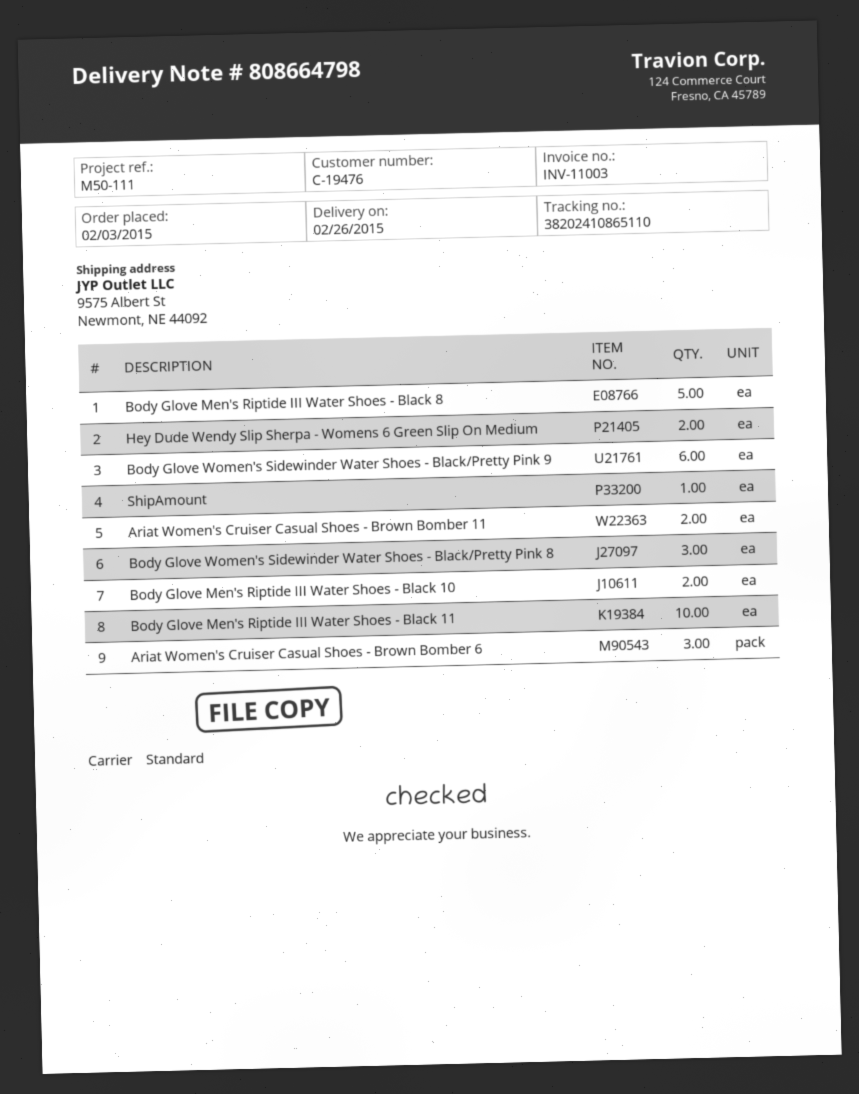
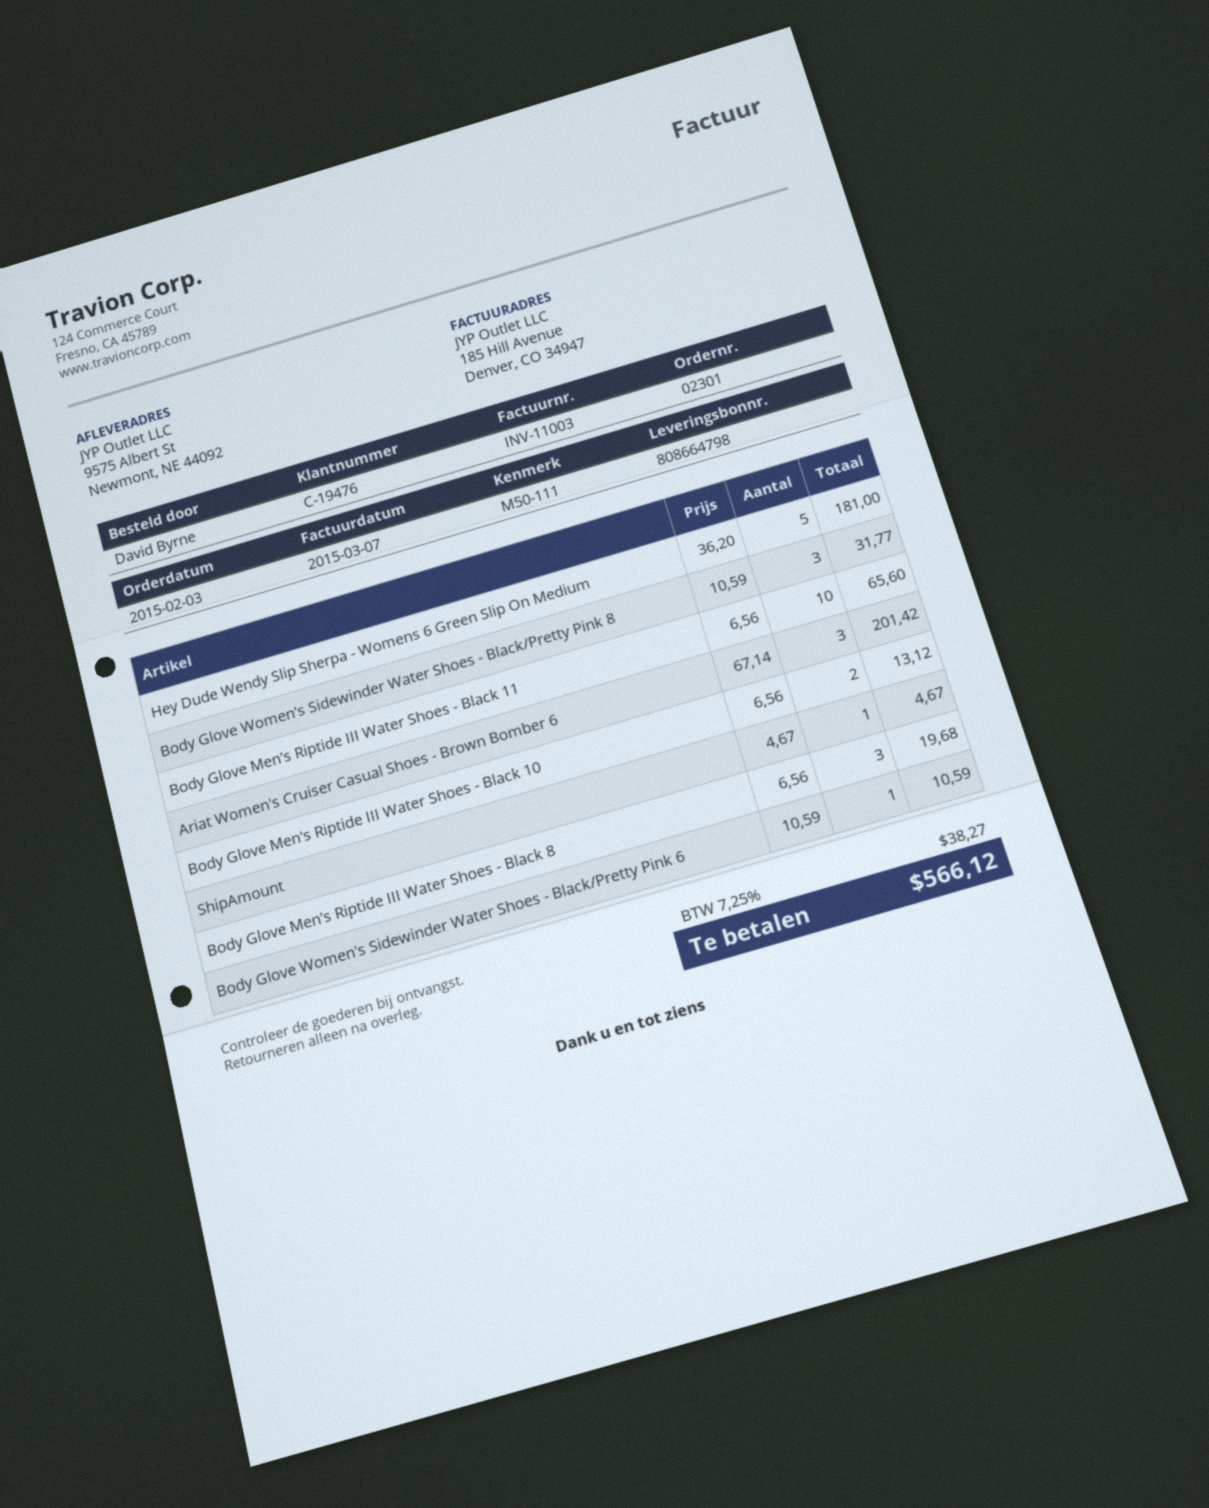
Body Glove Men's Riptide III Water Shoes - Black 8: 5 -> 3
Hey Dude Wendy Slip Sherpa - Womens 6 Green Slip On Medium: 2 -> 5
Body Glove Women's Sidewinder Water Shoes - Black/Pretty Pink 9: 6 -> none
Ariat Women's Cruiser Casual Shoes - Brown Bomber 11: 2 -> none
Body Glove Women's Sidewinder Water Shoes - Black/Pretty Pink 6: none -> 1

